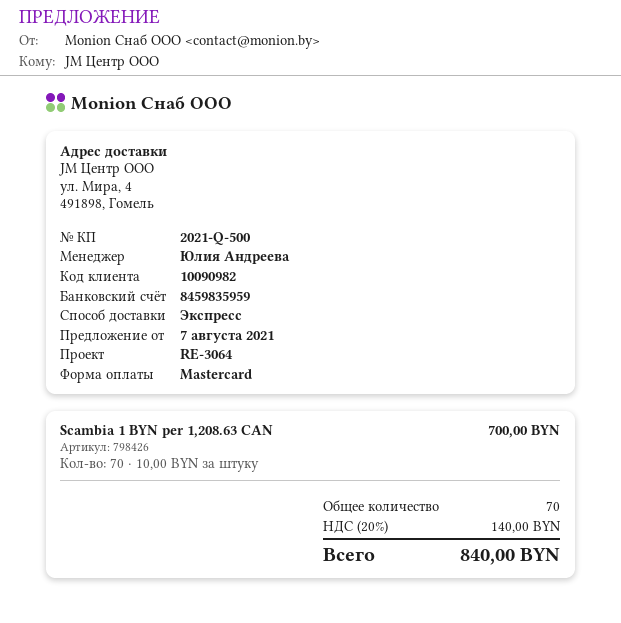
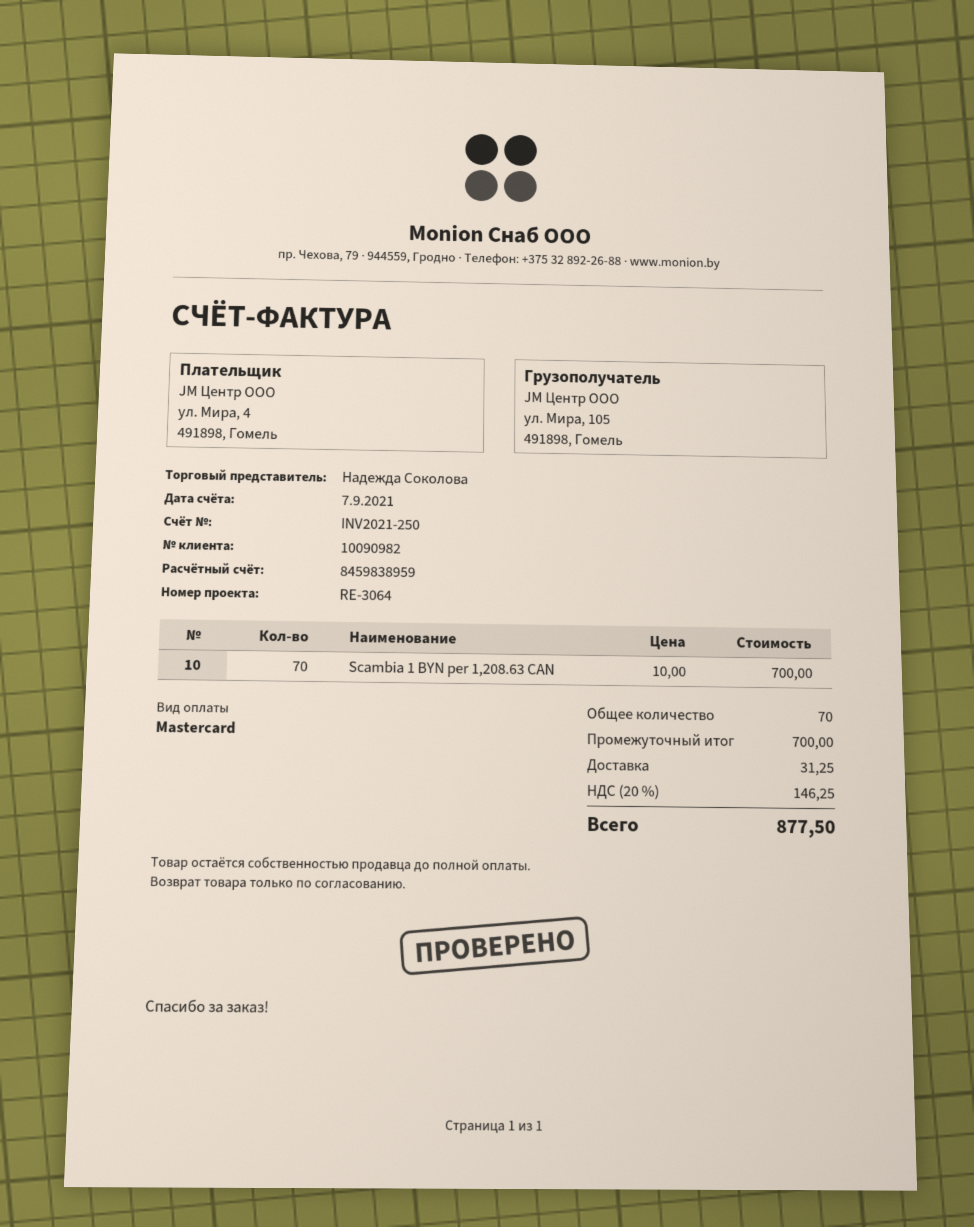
sales rep: Юлия Андреева -> Надежда Соколова
bank account: 8459835959 -> 8459838959
ship to: ул. Мира, 4, 491898, Гомель -> ул. Мира, 105, 491898, Гомель
shipping: none -> 31.25
tax: 20% = 140.00 -> 20% = 146.25
total: 840.00 -> 877.50

